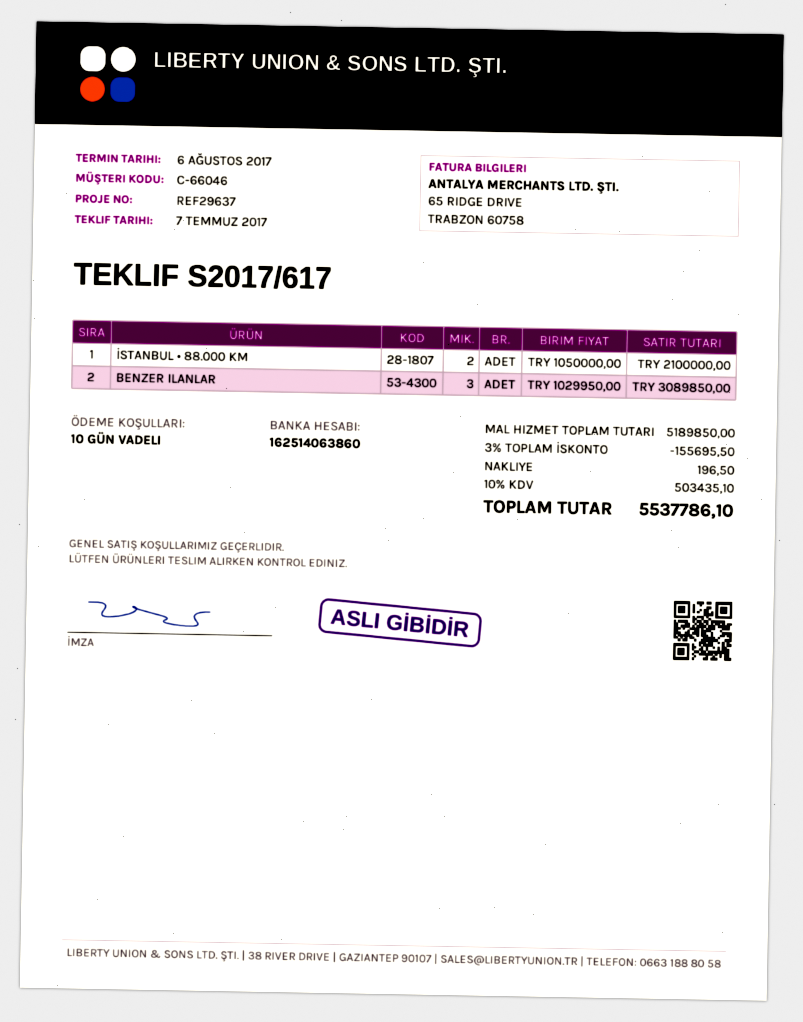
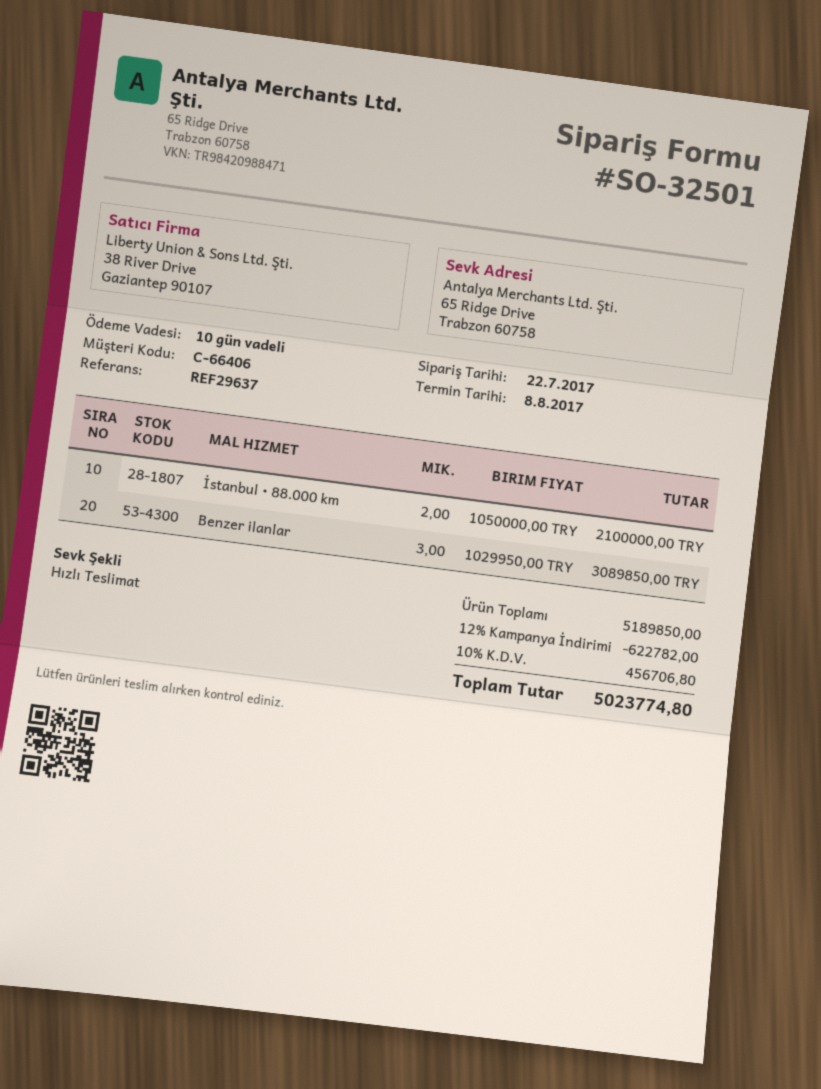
delivery date: 2017-08-06 -> 2017-08-08
customer number: C-66046 -> C-66406
discount: 3% = 155695.50 -> 12% = 622782.00
shipping: 196.50 -> none
tax: 10% = 503435.10 -> 10% = 456706.80
total: 5537786.10 -> 5023774.80

